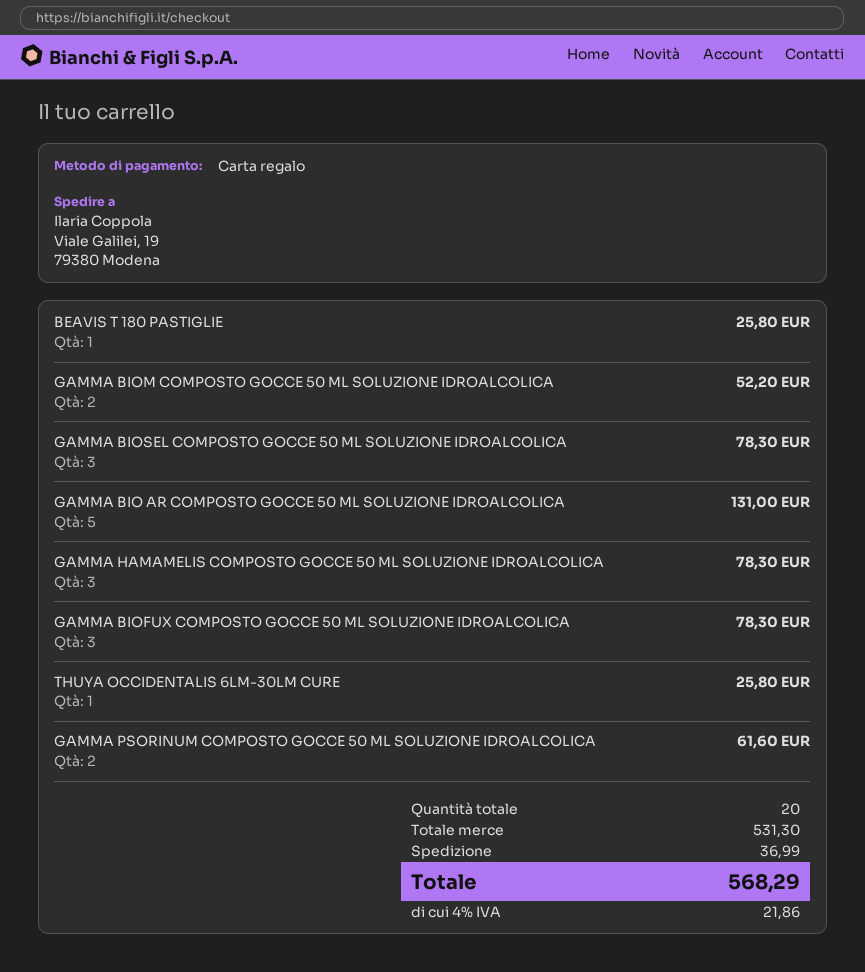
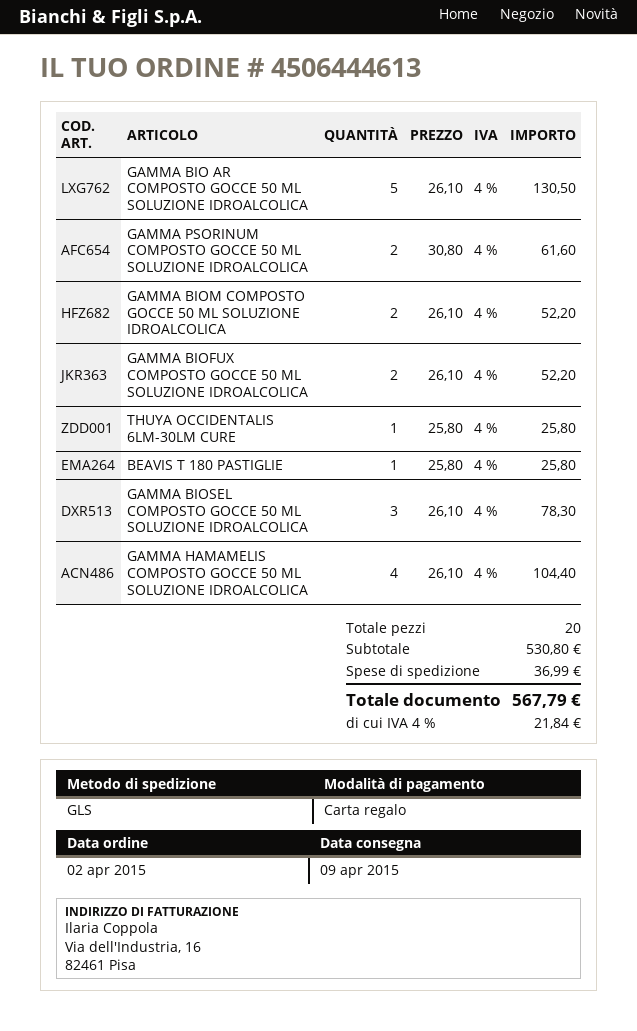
GAMMA BIO AR COMPOSTO GOCCE 50 ML SOLUZIONE IDROALCOLICA: 5 for 131.00 -> 5 for 130.50
GAMMA HAMAMELIS COMPOSTO GOCCE 50 ML SOLUZIONE IDROALCOLICA: 3 for 78.30 -> 4 for 104.40
GAMMA BIOFUX COMPOSTO GOCCE 50 ML SOLUZIONE IDROALCOLICA: 3 for 78.30 -> 2 for 52.20
subtotal: 531.30 -> 530.80
tax: 4% = 21.86 -> 4% = 21.84
total: 568.29 -> 567.79

